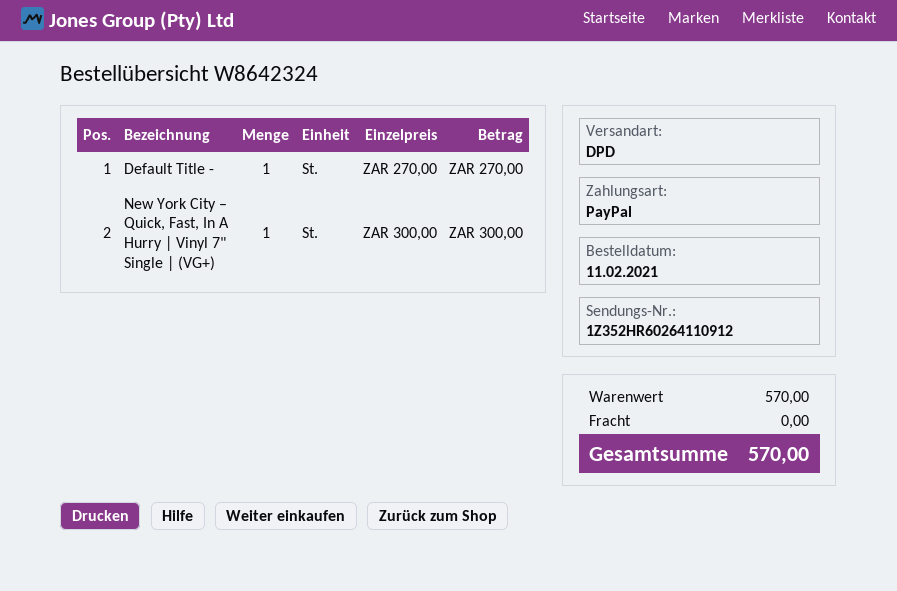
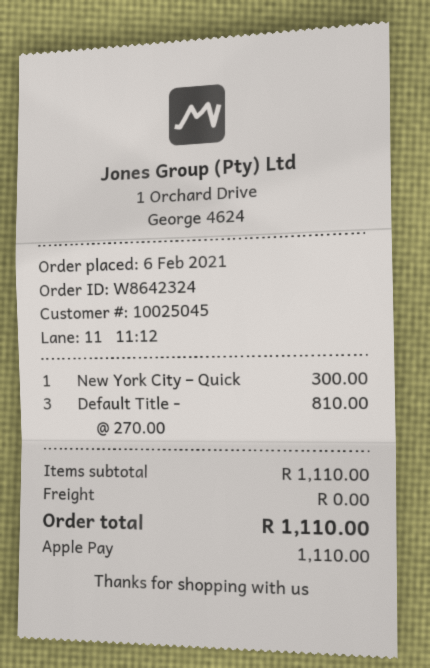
order date: 2021-02-11 -> 2021-02-06
payment method: PayPal -> Apple Pay
Default Title -: 1 x 270.00 = 270.00 -> 3 x 270.00 = 810.00
subtotal: 570.00 -> 1110.00
total: 570.00 -> 1110.00

